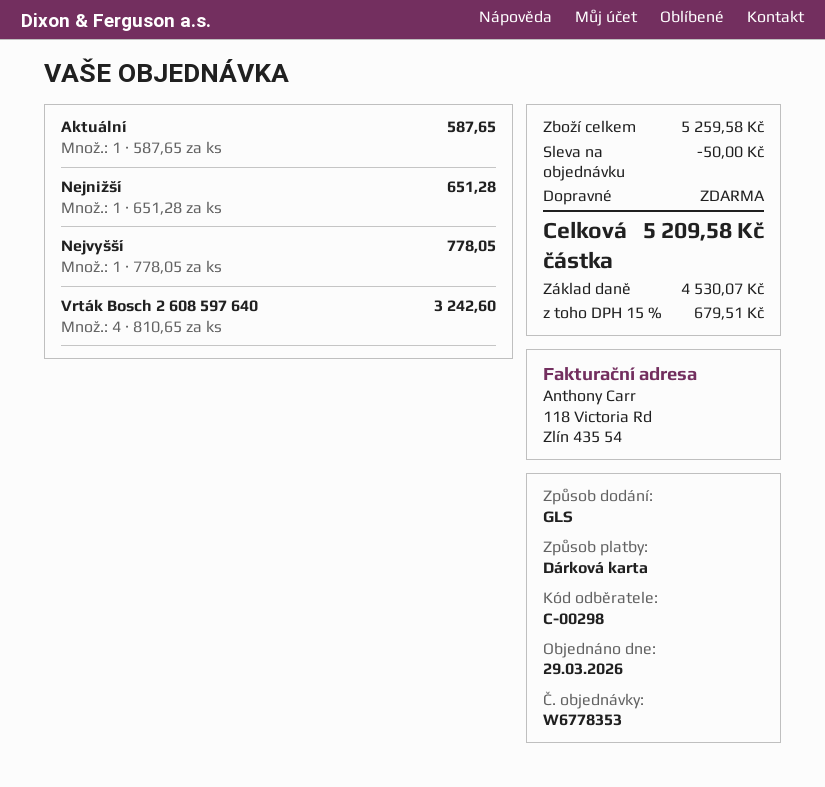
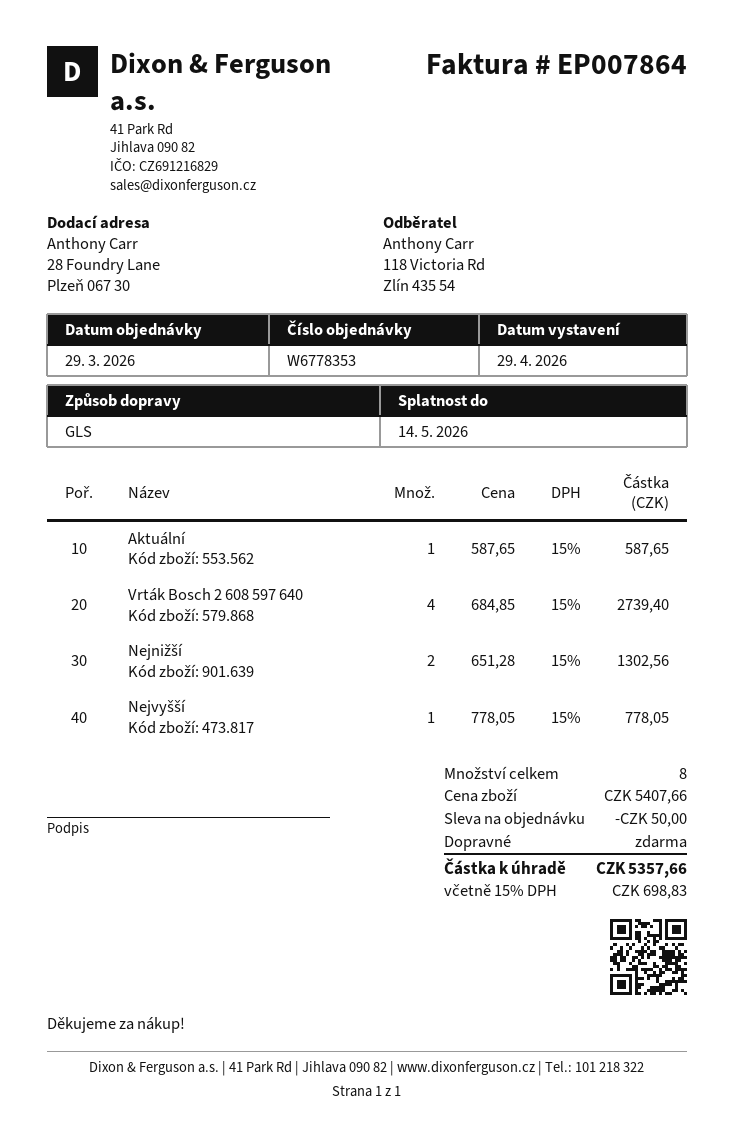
Nejnižší: 1 x 651.28 = 651.28 -> 2 x 651.28 = 1302.56
Vrták Bosch 2 608 597 640: 4 x 810.65 = 3242.60 -> 4 x 684.85 = 2739.40
subtotal: 5259.58 -> 5407.66
tax: 15% = 679.51 -> 15% = 698.83
total: 5209.58 -> 5357.66

